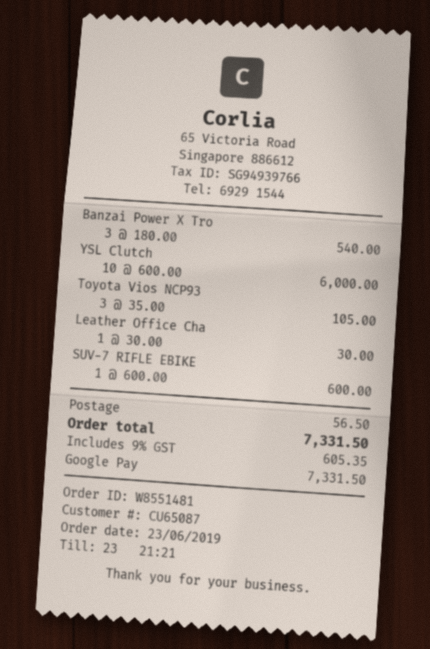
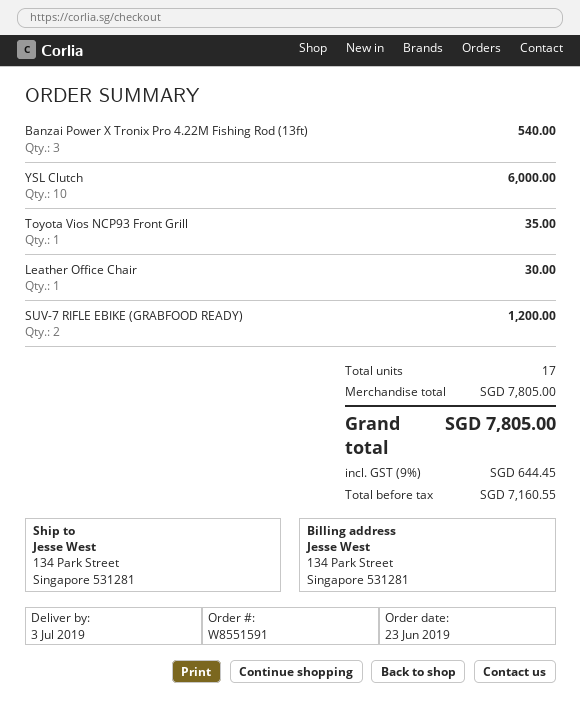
order number: W8551481 -> W8551591
Toyota Vios NCP93: 3 for 105.00 -> 1 for 35.00
SUV-7 RIFLE EBIKE: 1 for 600.00 -> 2 for 1200.00
shipping: 56.50 -> none
tax: 9% = 605.35 -> 9% = 644.45
total: 7331.50 -> 7805.00

